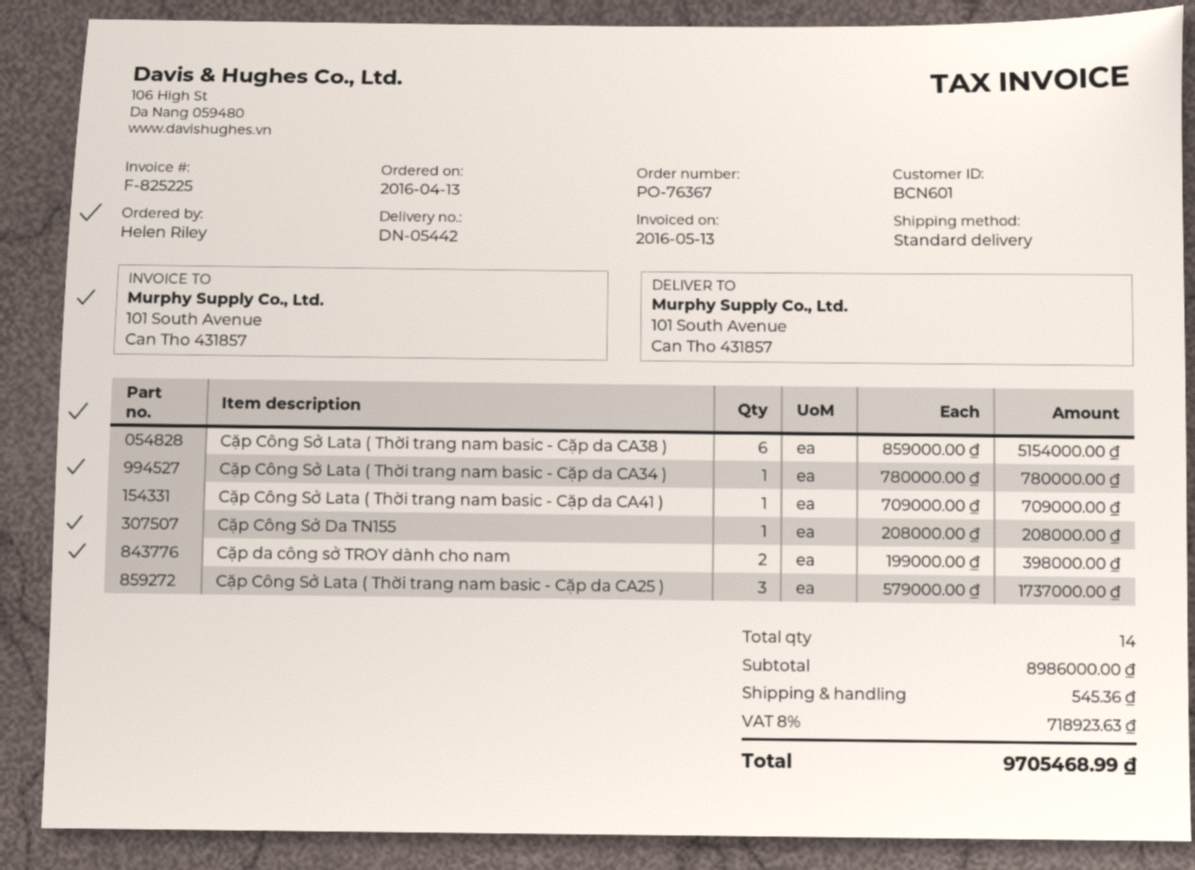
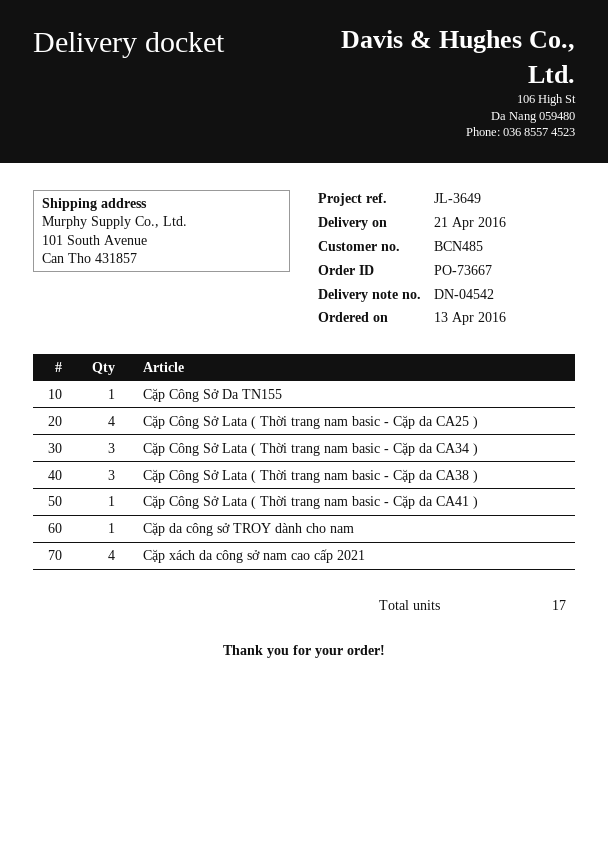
order number: PO-76367 -> PO-73667
delivery note number: DN-05442 -> DN-04542
customer number: BCN601 -> BCN485
Cặp Công Sở Lata ( Thời trang nam basic - Cặp da CA38 ): 6 -> 3
Cặp Công Sở Lata ( Thời trang nam basic - Cặp da CA34 ): 1 -> 3
Cặp da công sở TROY dành cho nam: 2 -> 1
Cặp Công Sở Lata ( Thời trang nam basic - Cặp da CA25 ): 3 -> 4
Cặp xách da công sở nam cao cấp 2021: none -> 4
total quantity: 14 -> 17

